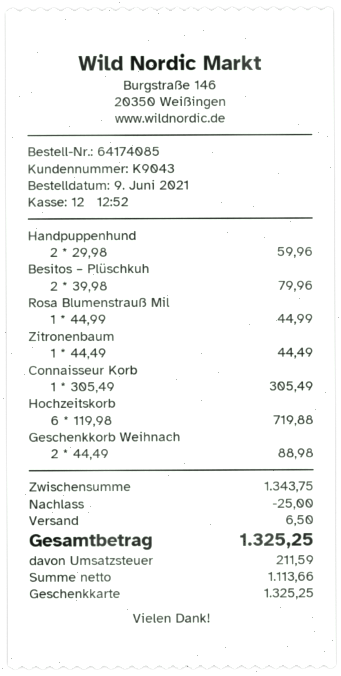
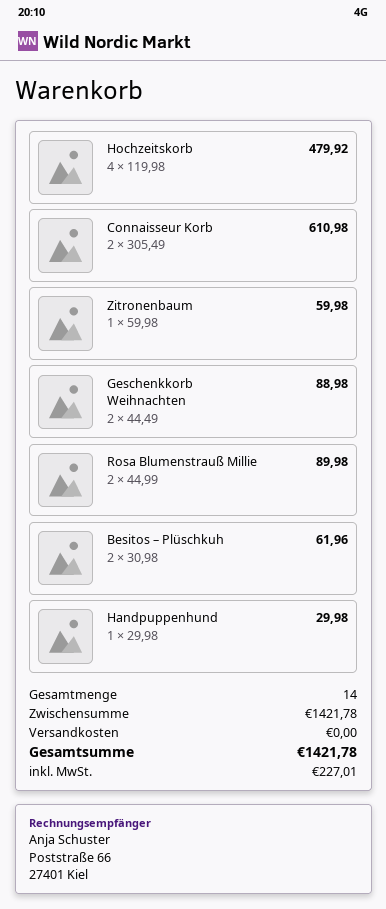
Handpuppenhund: 2 x 29.98 = 59.96 -> 1 x 29.98 = 29.98
Besitos – Plüschkuh: 2 x 39.98 = 79.96 -> 2 x 30.98 = 61.96
Rosa Blumenstrauß Mil: 1 x 44.99 = 44.99 -> 2 x 44.99 = 89.98
Zitronenbaum: 1 x 44.49 = 44.49 -> 1 x 59.98 = 59.98
Connaisseur Korb: 1 x 305.49 = 305.49 -> 2 x 305.49 = 610.98
Hochzeitskorb: 6 x 119.98 = 719.88 -> 4 x 119.98 = 479.92
subtotal: 1343.75 -> 1421.78
discount: 25.00 -> none
shipping: 6.50 -> 0.00
tax: 211.59 -> 227.01
total: 1325.25 -> 1421.78

